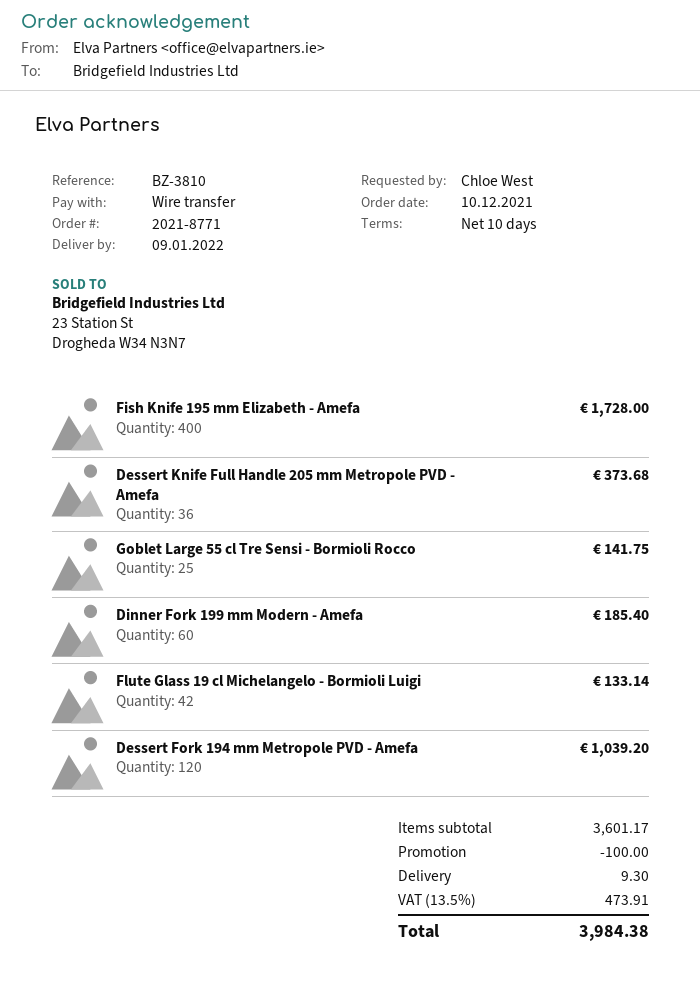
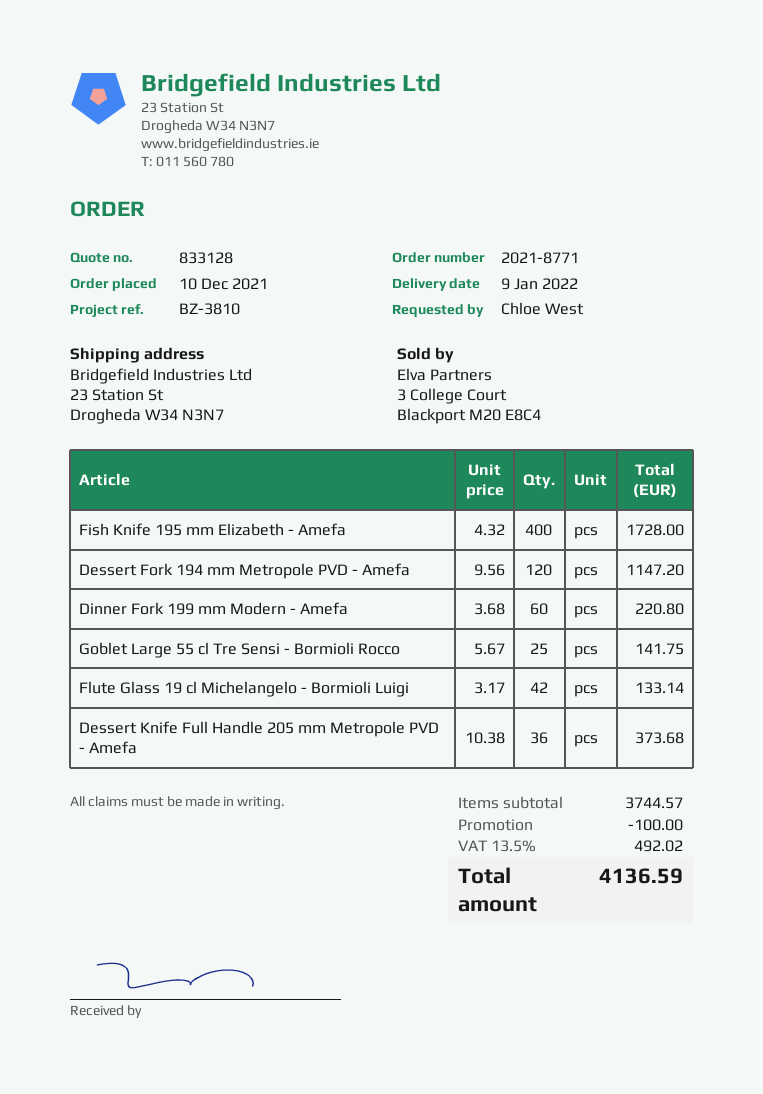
Dinner Fork 199 mm Modern - Amefa: 60 for 185.40 -> 60 for 220.80
Dessert Fork 194 mm Metropole PVD - Amefa: 120 for 1039.20 -> 120 for 1147.20
subtotal: 3601.17 -> 3744.57
shipping: 9.30 -> none
tax: 13.5% = 473.91 -> 13.5% = 492.02
total: 3984.38 -> 4136.59

